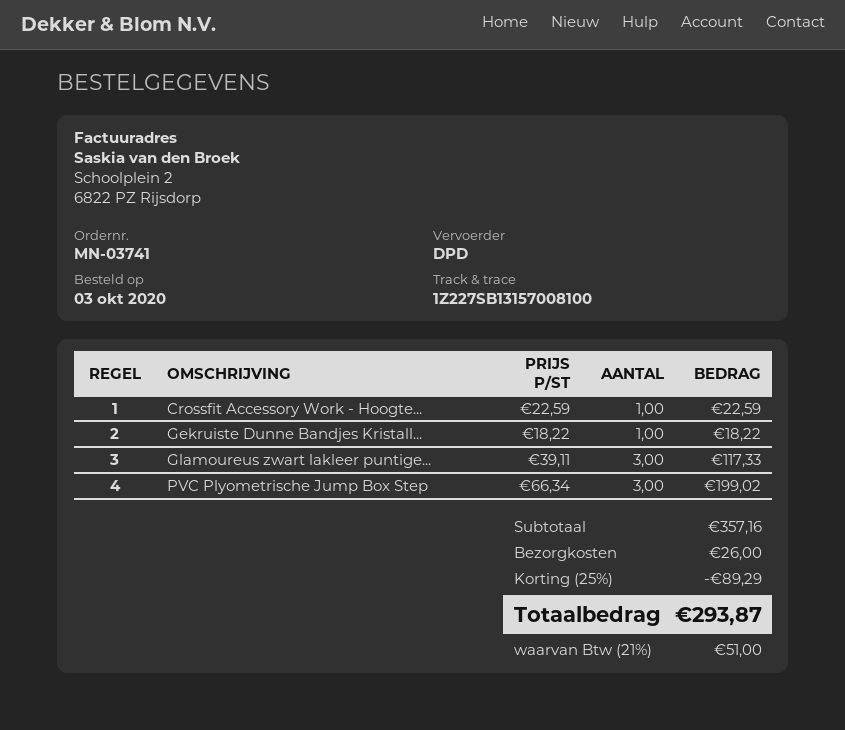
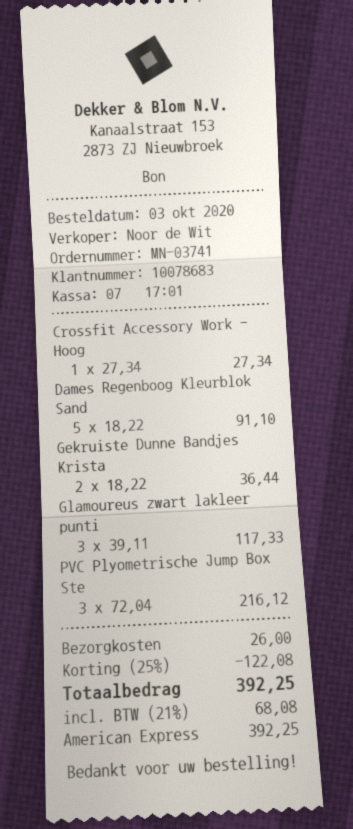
Crossfit Accessory Work - Hoogte...: 1 x 22.59 = 22.59 -> 1 x 27.34 = 27.34
Gekruiste Dunne Bandjes Kristall...: 1 x 18.22 = 18.22 -> 2 x 18.22 = 36.44
PVC Plyometrische Jump Box Step: 3 x 66.34 = 199.02 -> 3 x 72.04 = 216.12
Dames Regenboog Kleurblok Sand: none -> 5 x 18.22 = 91.10
discount: 25% = 89.29 -> 25% = 122.08
tax: 21% = 51.00 -> 21% = 68.08
total: 293.87 -> 392.25

